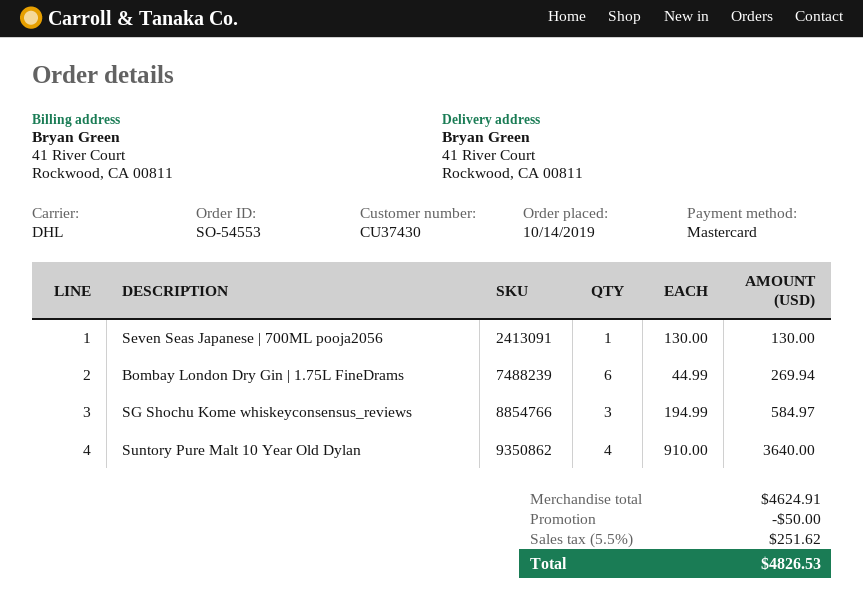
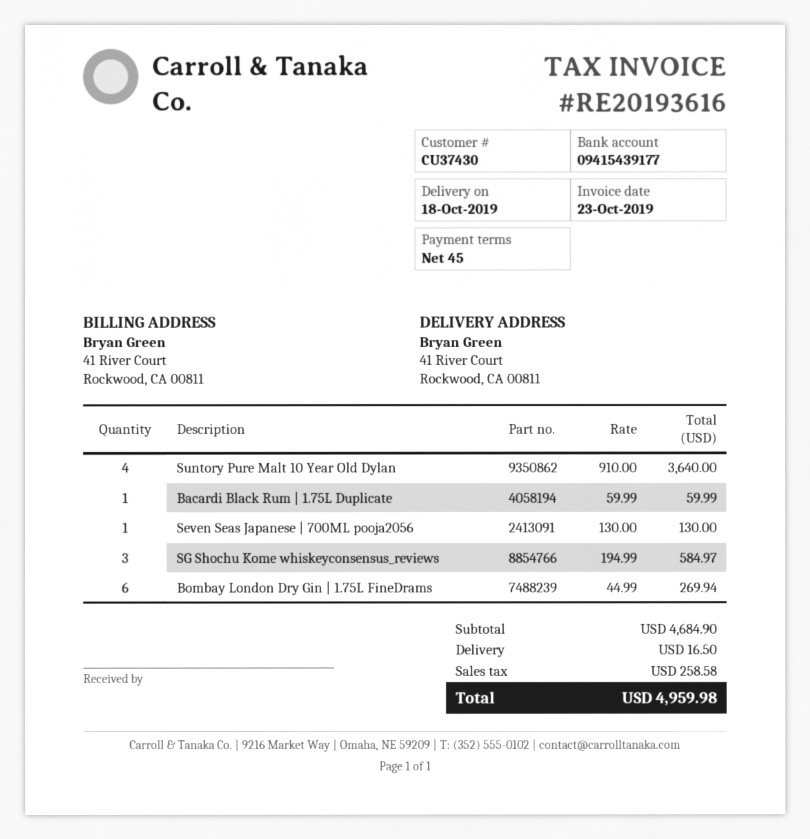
Bacardi Black Rum | 1.75L Duplicate: none -> 1 x 59.99 = 59.99
subtotal: 4624.91 -> 4684.90
discount: 50.00 -> none
shipping: none -> 16.50
tax: 251.62 -> 258.58
total: 4826.53 -> 4959.98

